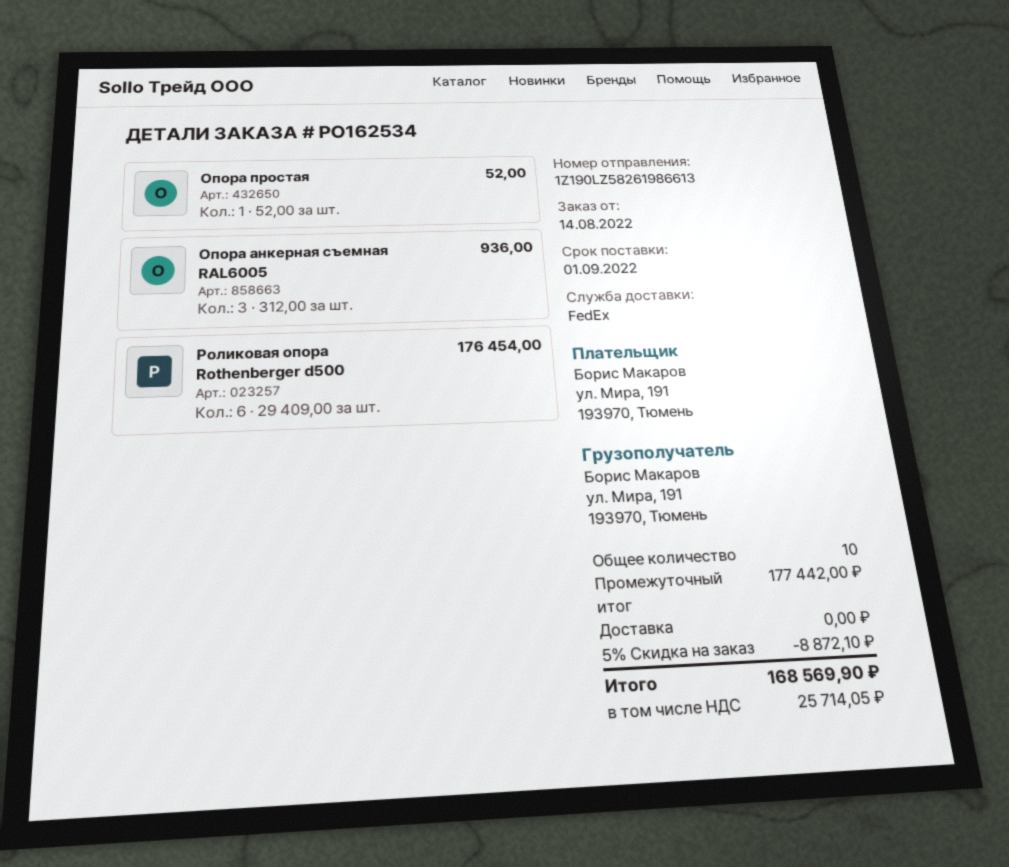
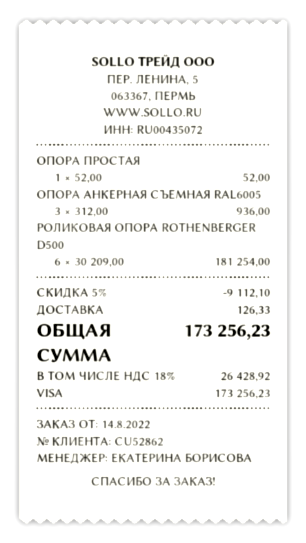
Роликовая опора Rothenberger d500: 6 x 29409.00 = 176454.00 -> 6 x 30209.00 = 181254.00
discount: 5% = 8872.10 -> 5% = 9112.10
shipping: 0.00 -> 126.33
tax: 25714.05 -> 26428.92
total: 168569.90 -> 173256.23

